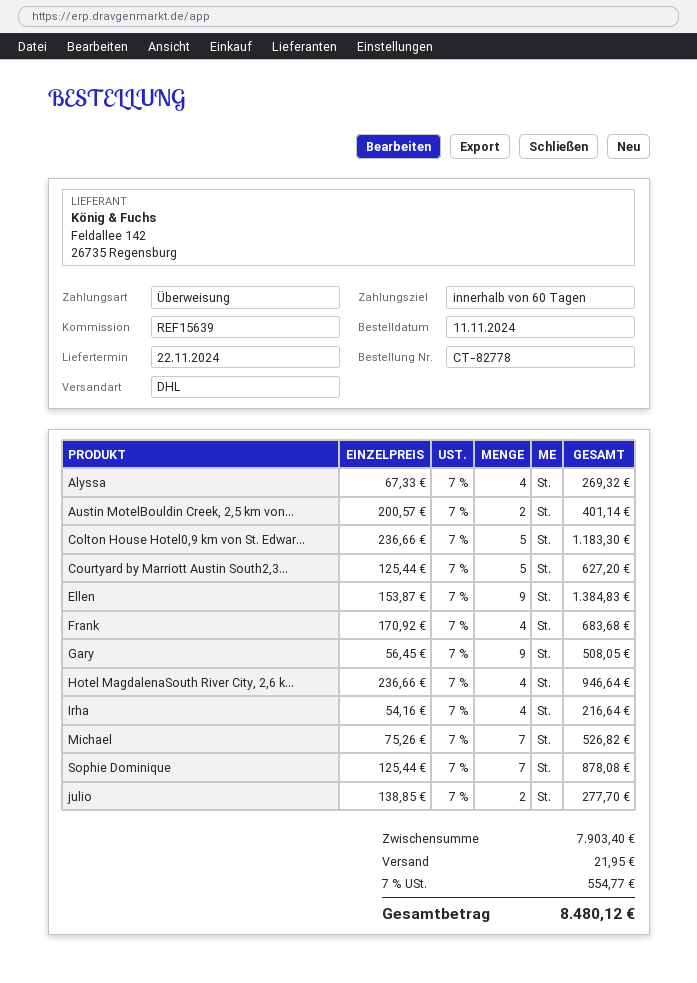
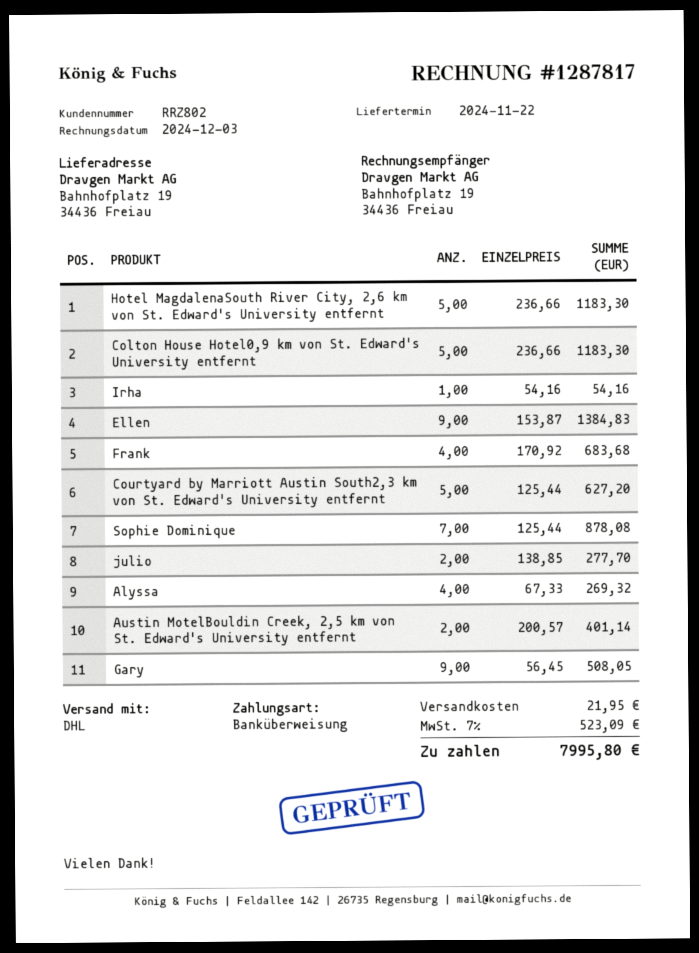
Hotel MagdalenaSouth River City, 2,6 k...: 4 x 236.66 = 946.64 -> 5 x 236.66 = 1183.30
Irha: 4 x 54.16 = 216.64 -> 1 x 54.16 = 54.16
Michael: 7 x 75.26 = 526.82 -> none
tax: 7% = 554.77 -> 7% = 523.09
total: 8480.12 -> 7995.80

